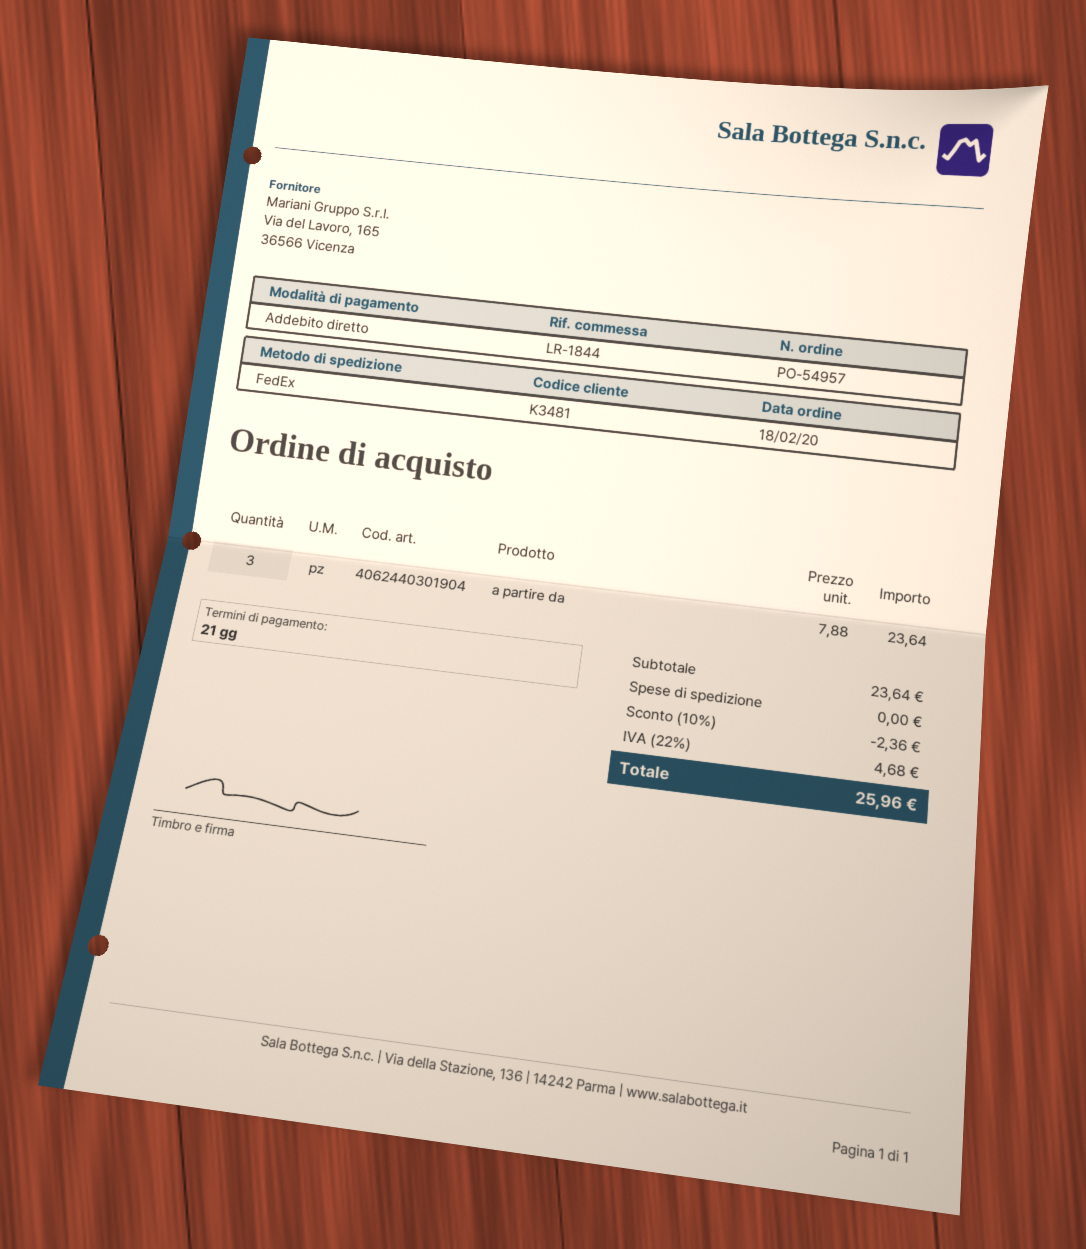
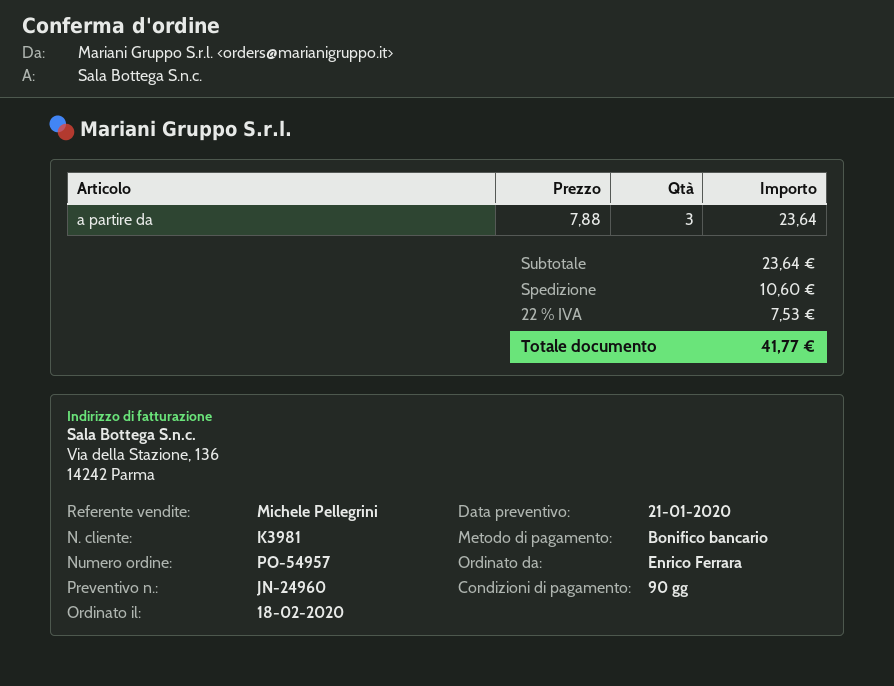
payment terms: 21 days -> 90 days
customer number: K3481 -> K3981
payment method: direct debit -> bank transfer
discount: 10% = 2.36 -> none
shipping: 0.00 -> 10.60
tax: 22% = 4.68 -> 22% = 7.53
total: 25.96 -> 41.77

